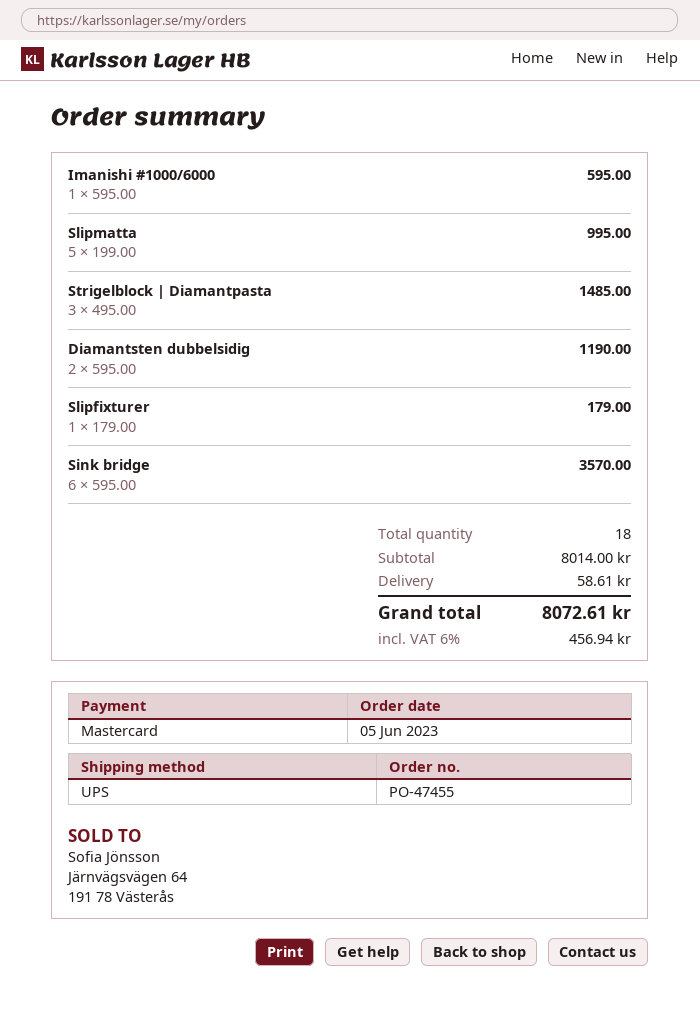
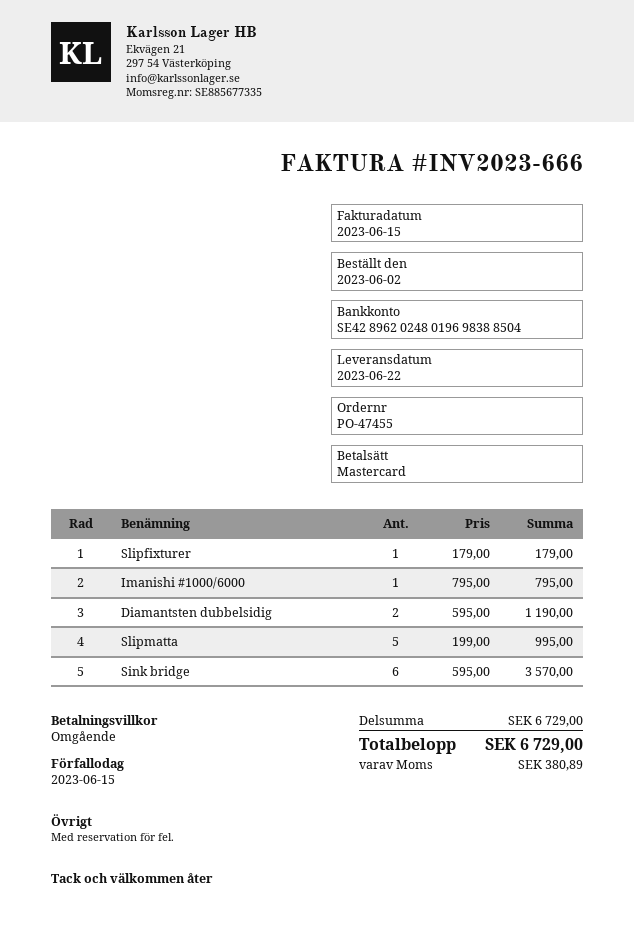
order date: 2023-06-05 -> 2023-06-02
Imanishi #1000/6000: 1 x 595.00 = 595.00 -> 1 x 795.00 = 795.00
Strigelblock | Diamantpasta: 3 x 495.00 = 1485.00 -> none
subtotal: 8014.00 -> 6729.00
shipping: 58.61 -> none
tax: 456.94 -> 380.89
total: 8072.61 -> 6729.00

